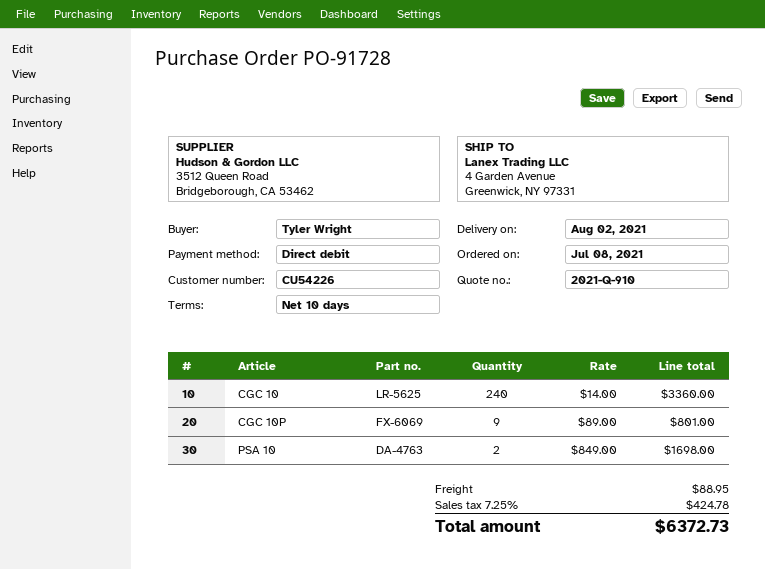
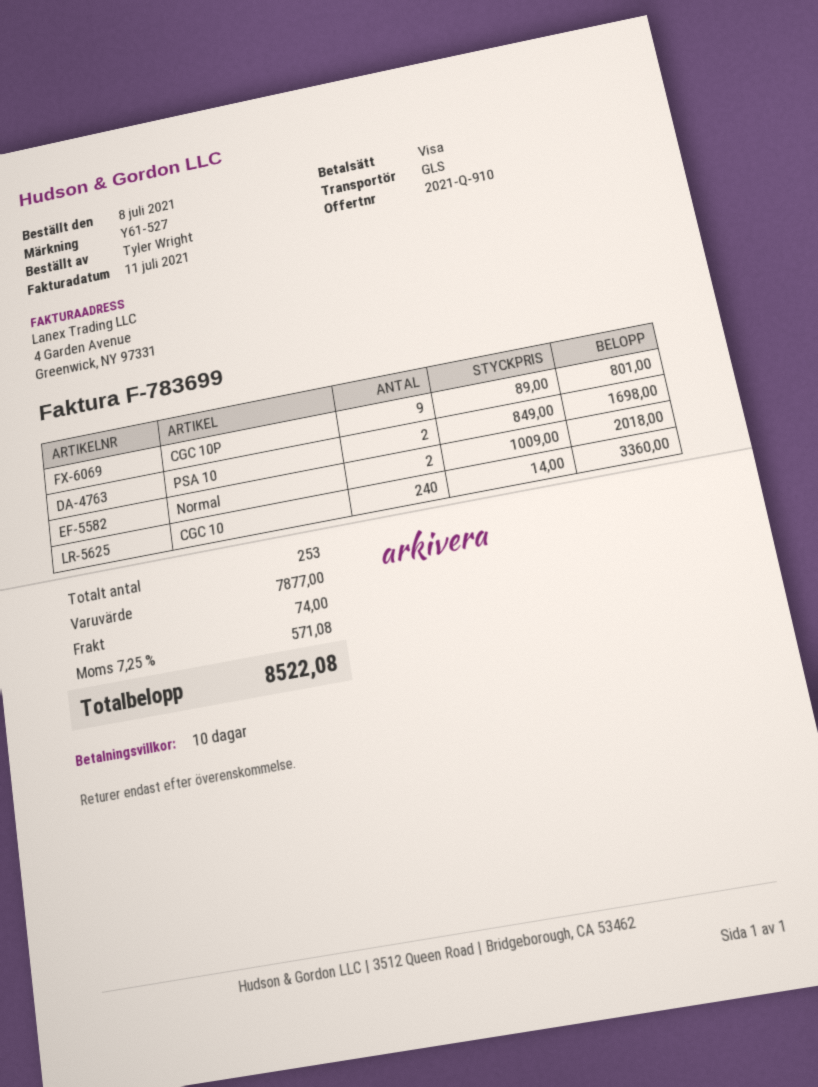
payment method: direct debit -> Visa
Normal: none -> 2 x 1009.00 = 2018.00
shipping: 88.95 -> 74.00
tax: 7.25% = 424.78 -> 7.25% = 571.08
total: 6372.73 -> 8522.08

